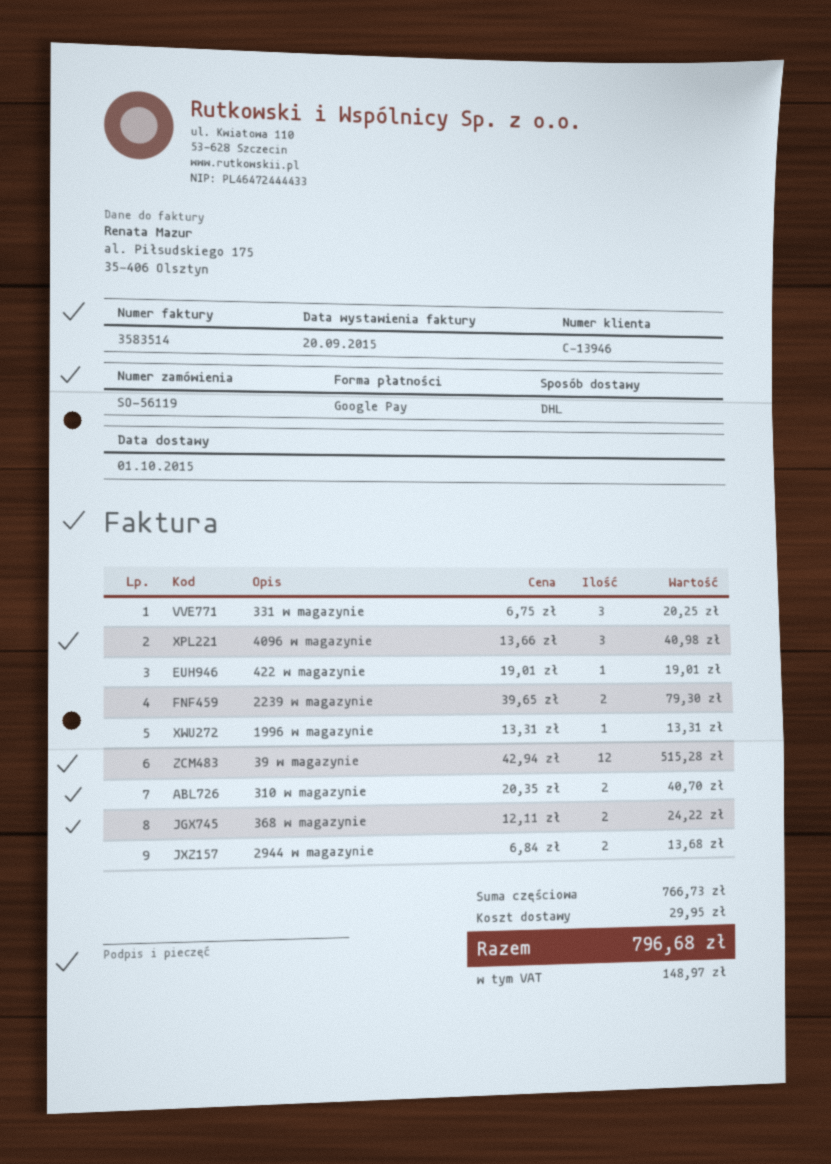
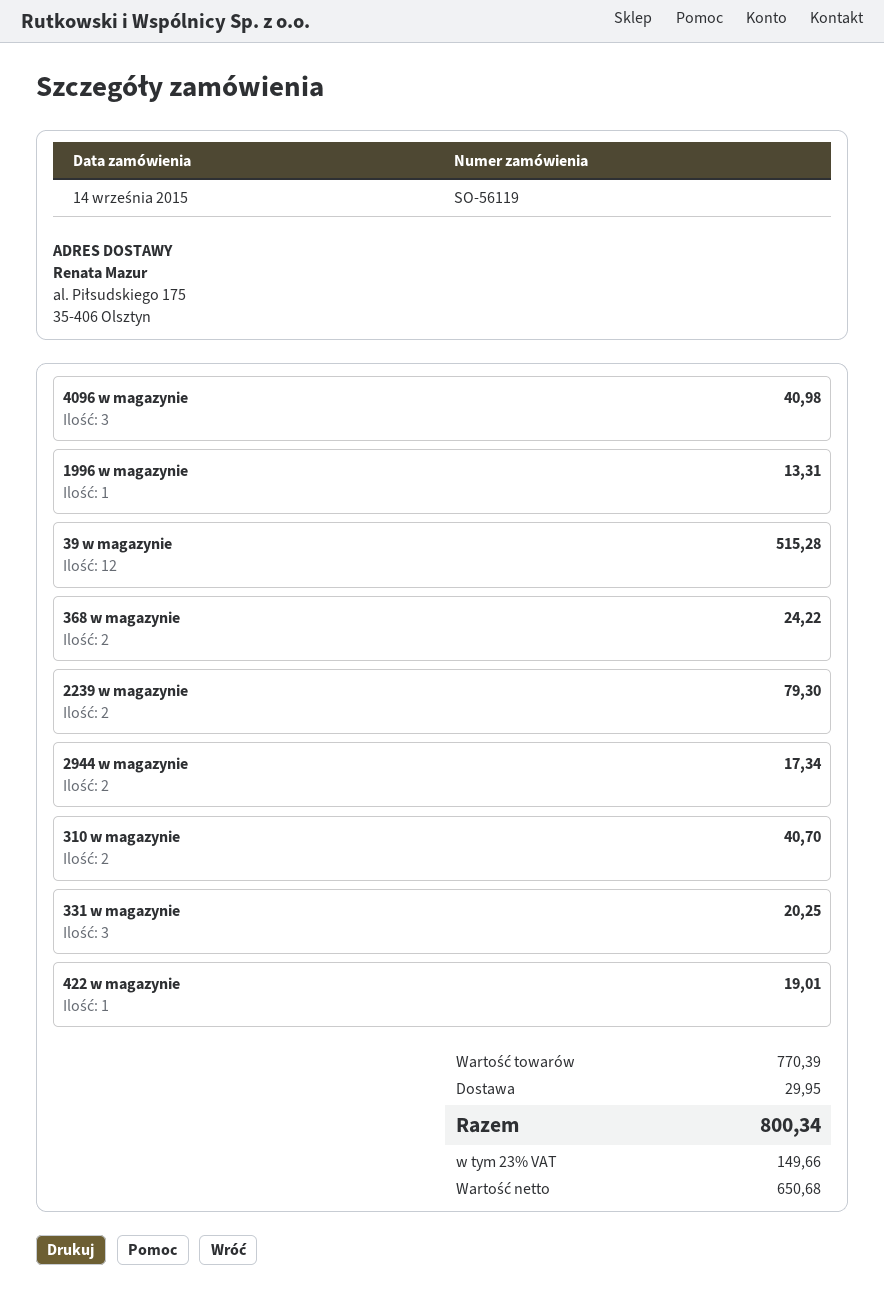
2944 w magazynie: 2 for 13.68 -> 2 for 17.34
subtotal: 766.73 -> 770.39
tax: 148.97 -> 149.66
total: 796.68 -> 800.34

